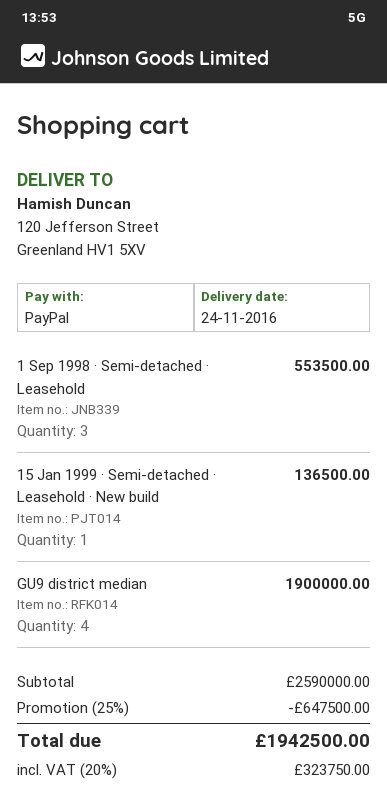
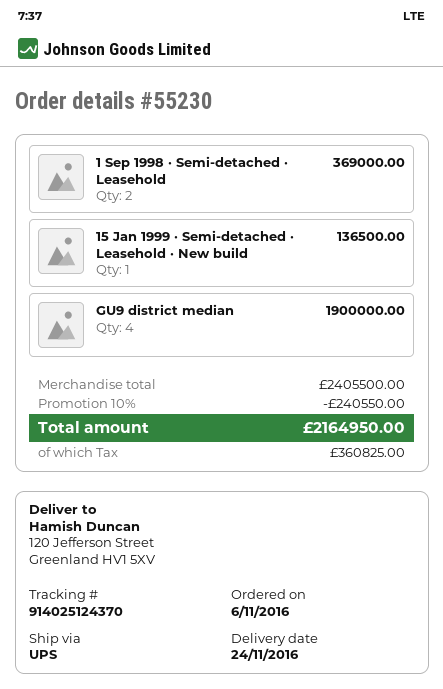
1 Sep 1998 · Semi-detached · Leasehold: 3 for 553500.00 -> 2 for 369000.00
subtotal: 2590000.00 -> 2405500.00
discount: 25% = 647500.00 -> 10% = 240550.00
tax: 323750.00 -> 360825.00
total: 1942500.00 -> 2164950.00

